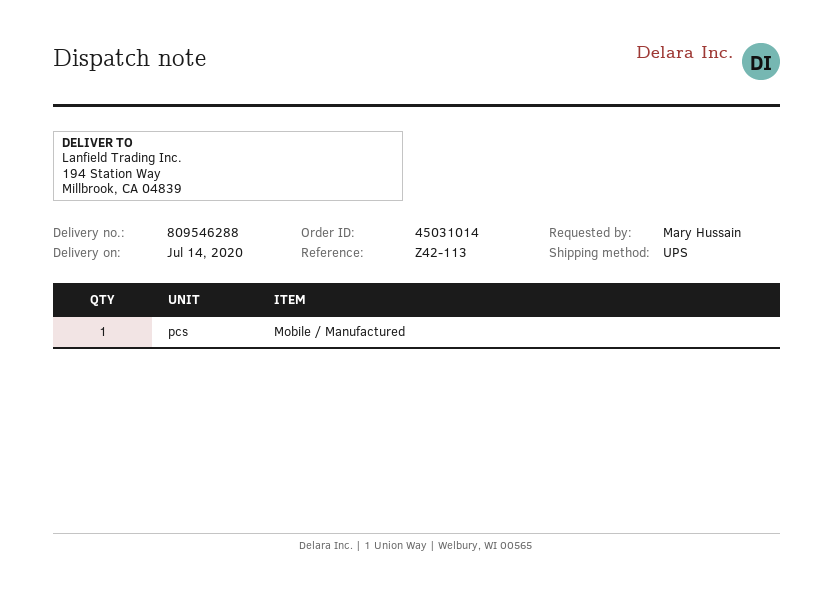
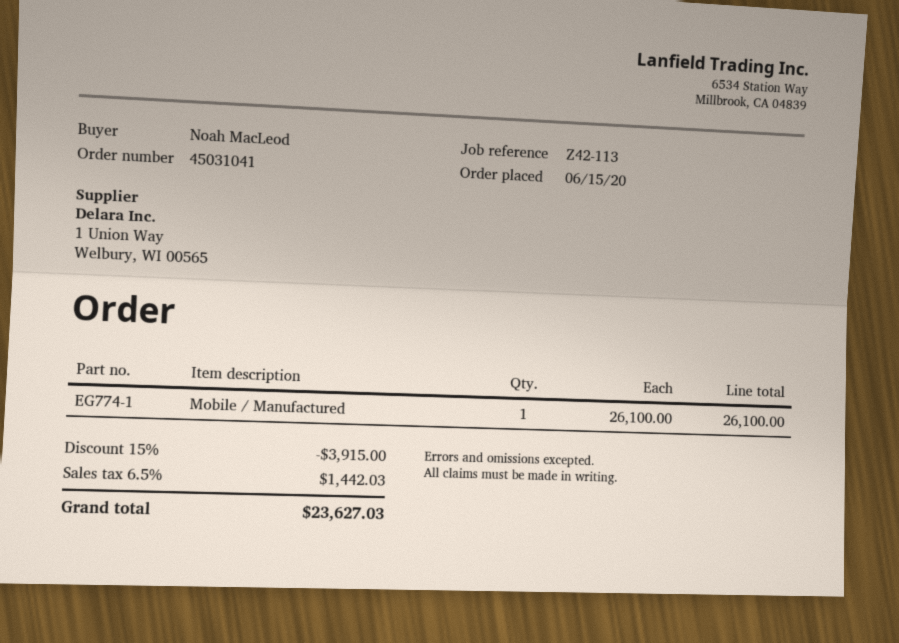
order number: 45031014 -> 45031041
ordered by: Mary Hussain -> Noah MacLeod

